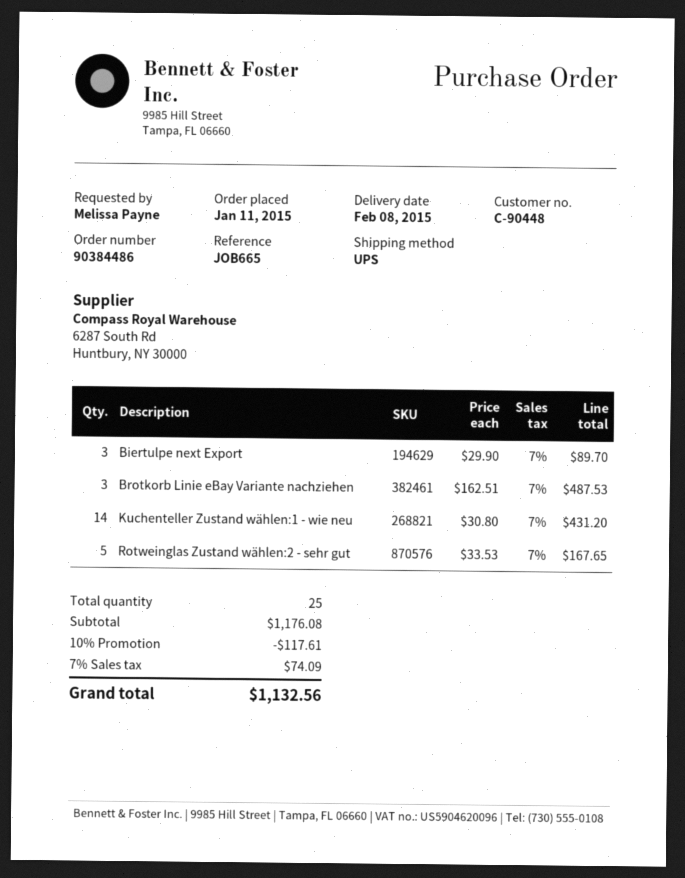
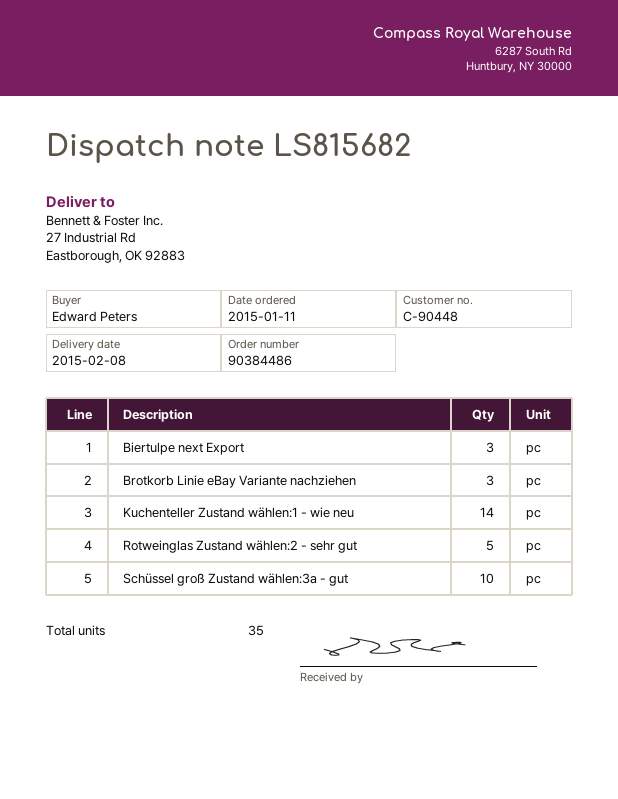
ordered by: Melissa Payne -> Edward Peters
Schüssel groß Zustand wählen:3a - gut: none -> 10
total quantity: 25 -> 35

